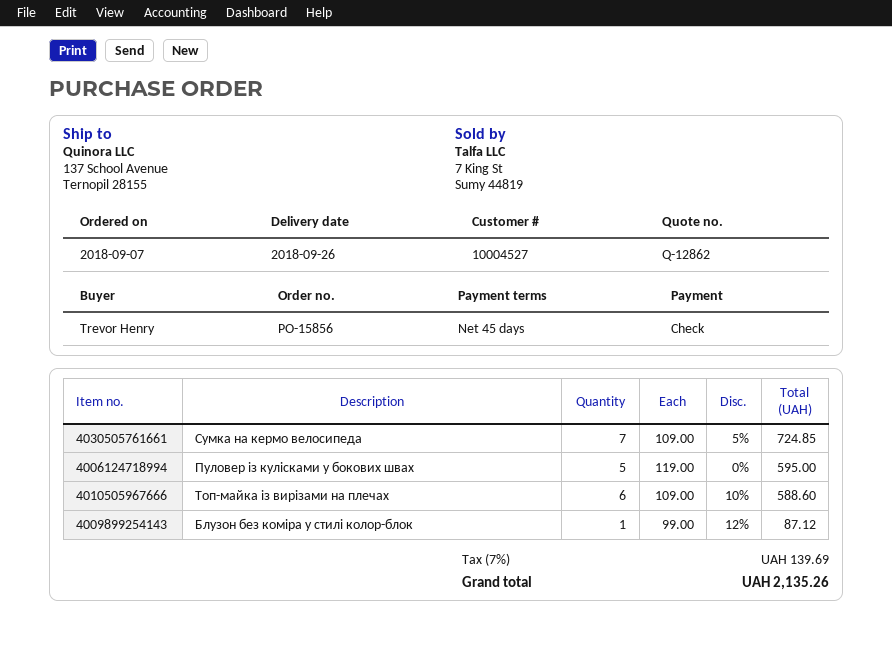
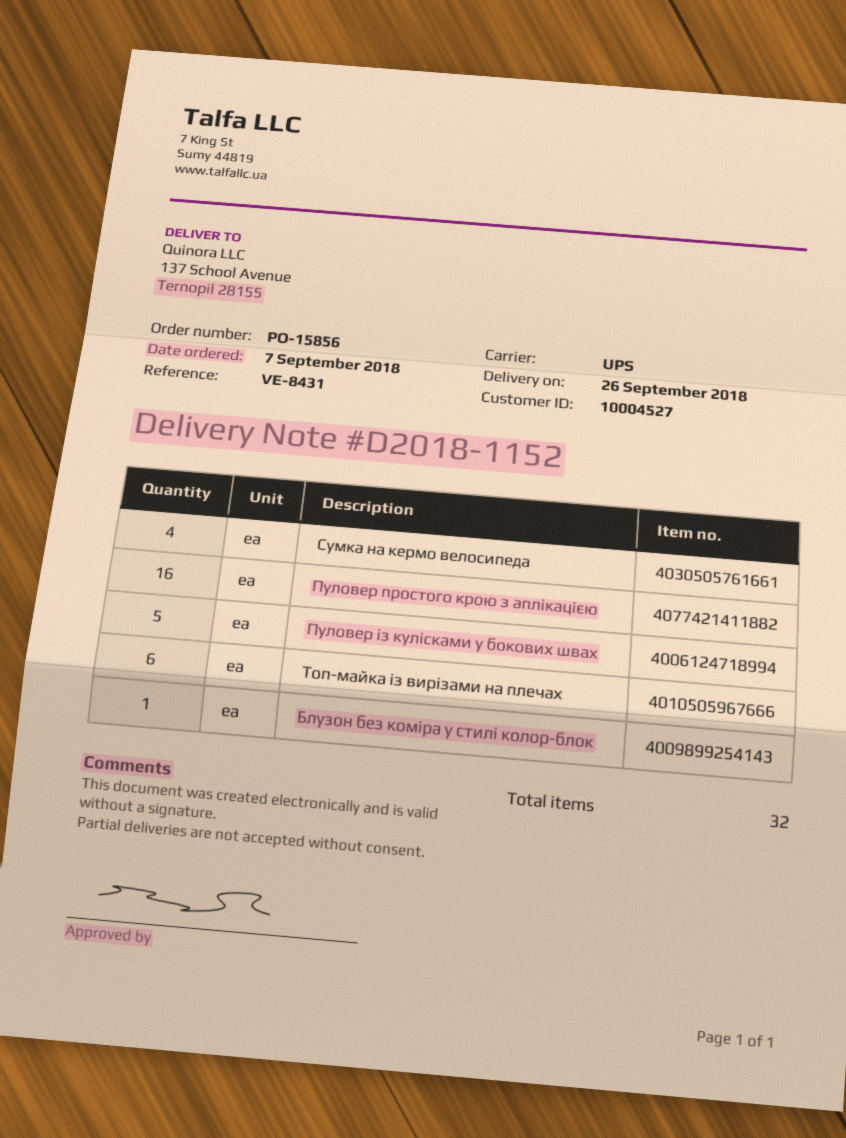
Сумка на кермо велосипеда: 7 -> 4
Пуловер простого крою з аплікацією: none -> 16

